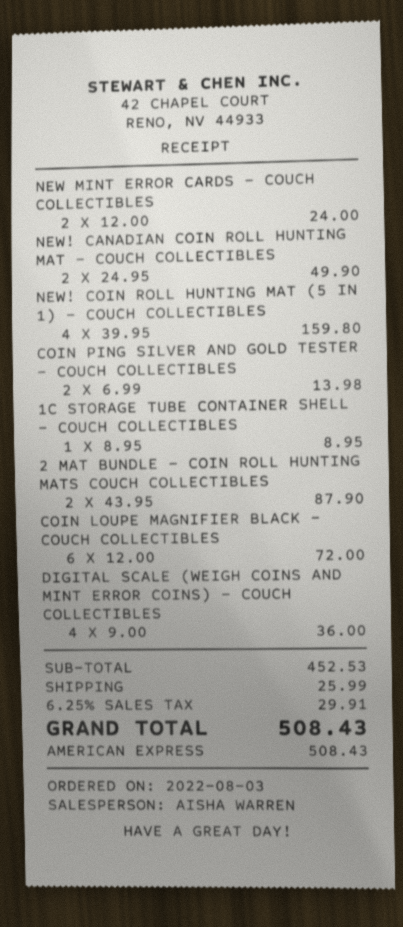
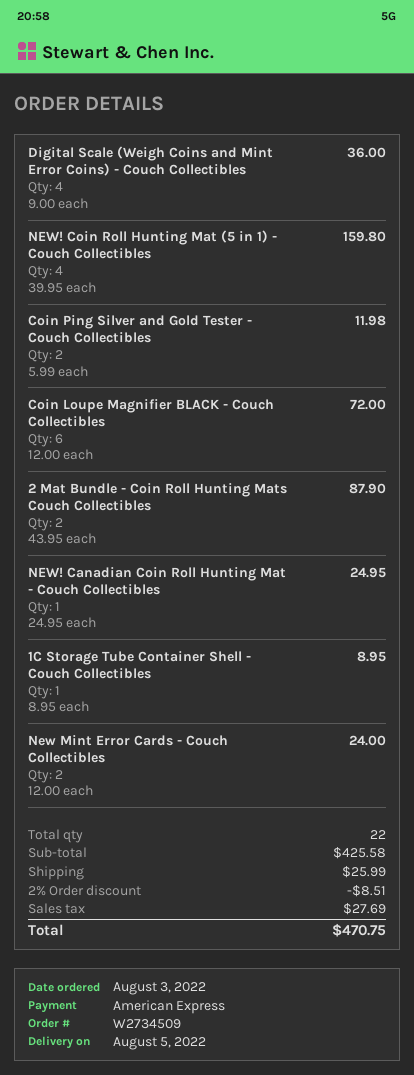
NEW! CANADIAN COIN ROLL HUNTING MAT - COUCH COLLECTIBLES: 2 x 24.95 = 49.90 -> 1 x 24.95 = 24.95
COIN PING SILVER AND GOLD TESTER - COUCH COLLECTIBLES: 2 x 6.99 = 13.98 -> 2 x 5.99 = 11.98
subtotal: 452.53 -> 425.58
discount: none -> 2% = 8.51
tax: 29.91 -> 27.69
total: 508.43 -> 470.75

